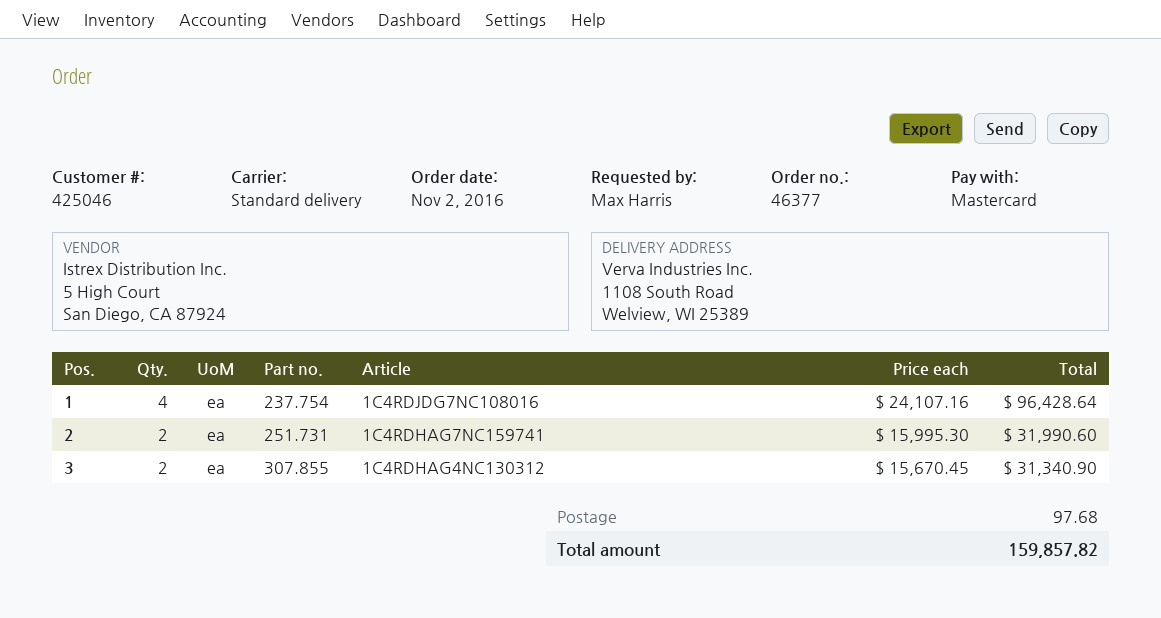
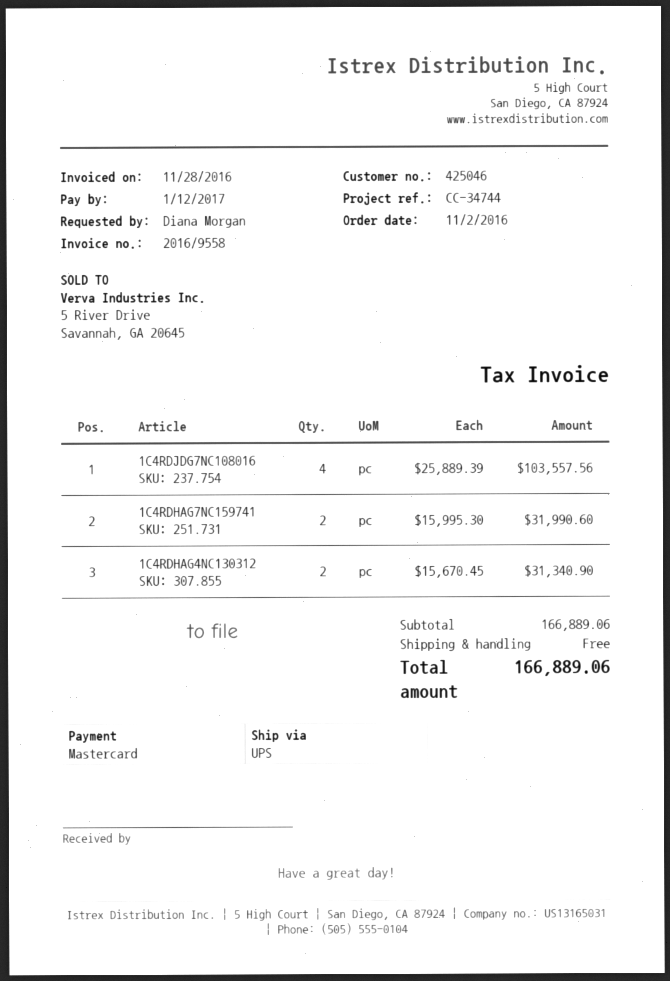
ordered by: Max Harris -> Diana Morgan
shipping method: standard -> UPS
1C4RDJDG7NC108016: 4 x 24107.16 = 96428.64 -> 4 x 25889.39 = 103557.56
shipping: 97.68 -> 0.00
total: 159857.82 -> 166889.06

